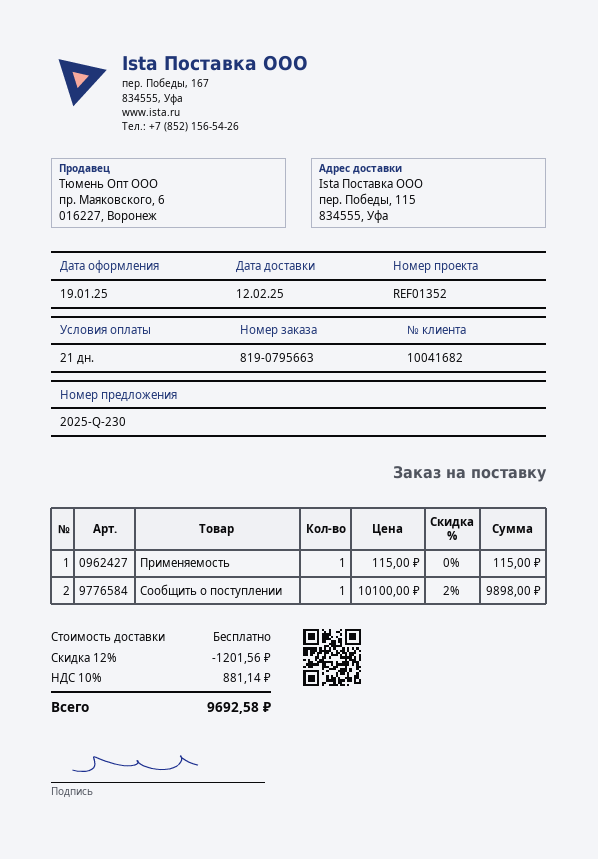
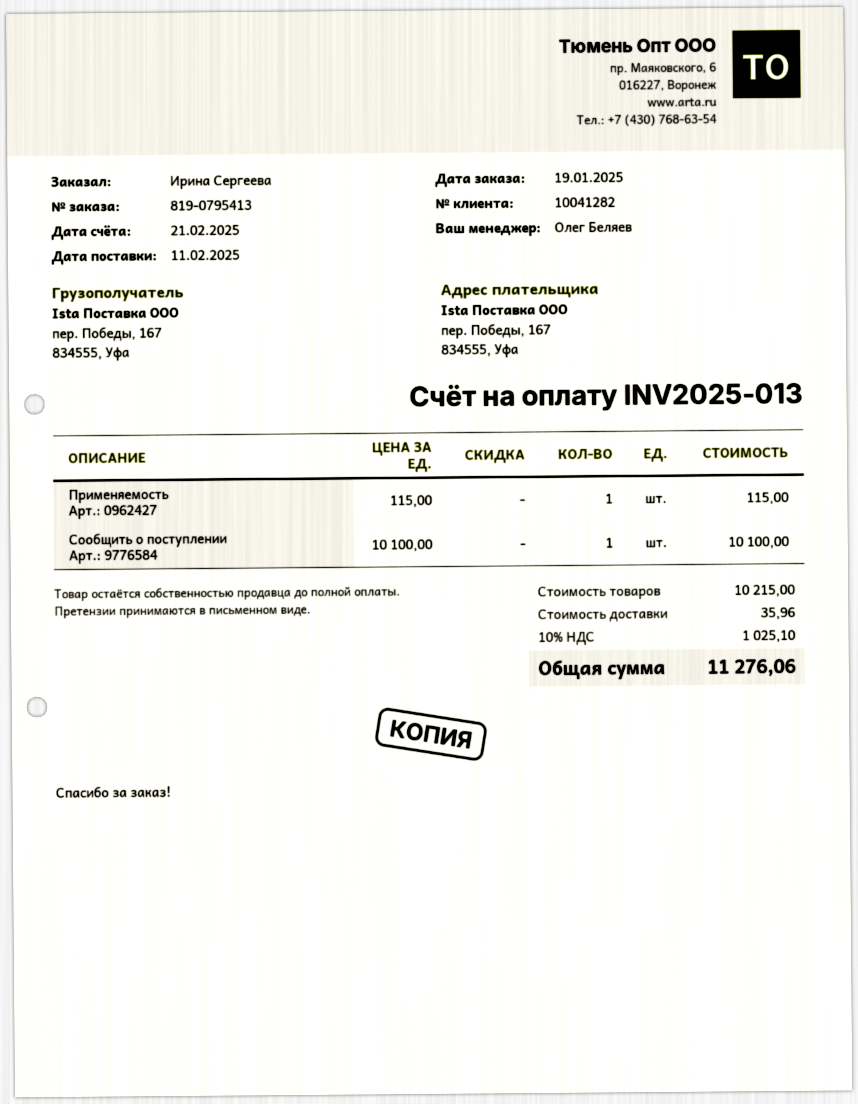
order number: 819-0795663 -> 819-0795413
delivery date: 2025-02-12 -> 2025-02-11
customer number: 10041682 -> 10041282
ship to: пер. Победы, 115, 834555, Уфа -> пер. Победы, 167, 834555, Уфа
Сообщить о поступлении: 1 x 10100.00 - 2% = 9898.00 -> 1 x 10100.00 = 10100.00
discount: 12% = 1201.56 -> none
shipping: 0.00 -> 35.96
tax: 10% = 881.14 -> 10% = 1025.10
total: 9692.58 -> 11276.06

